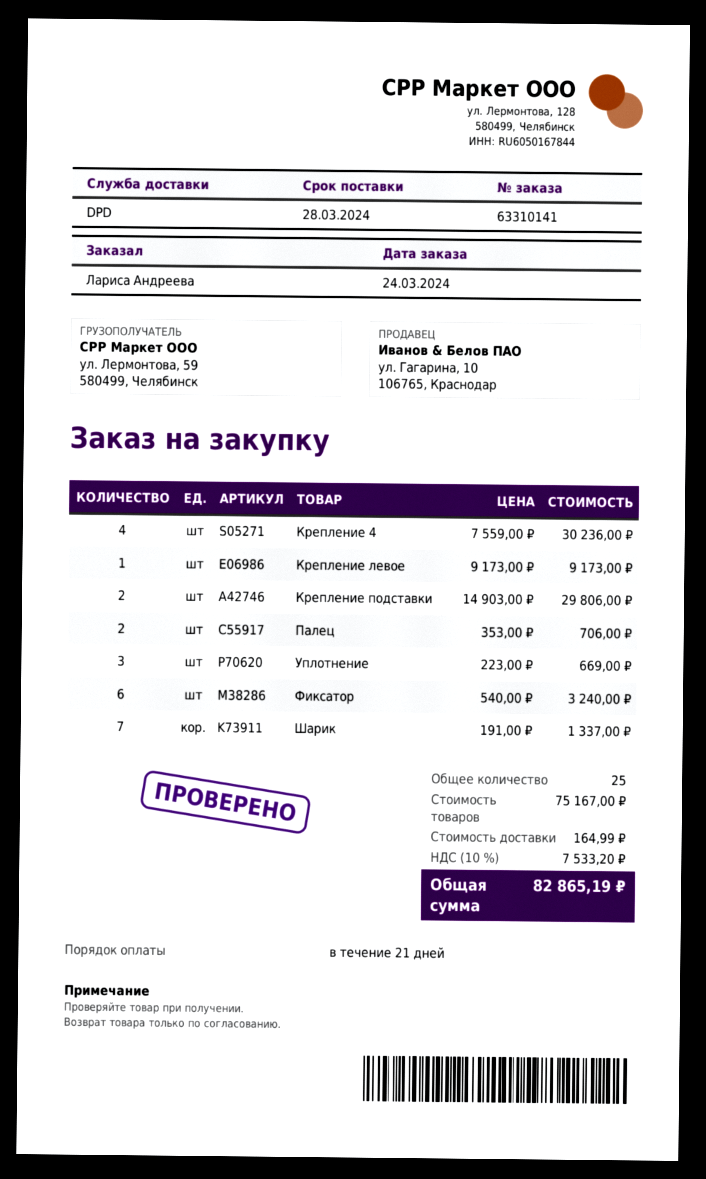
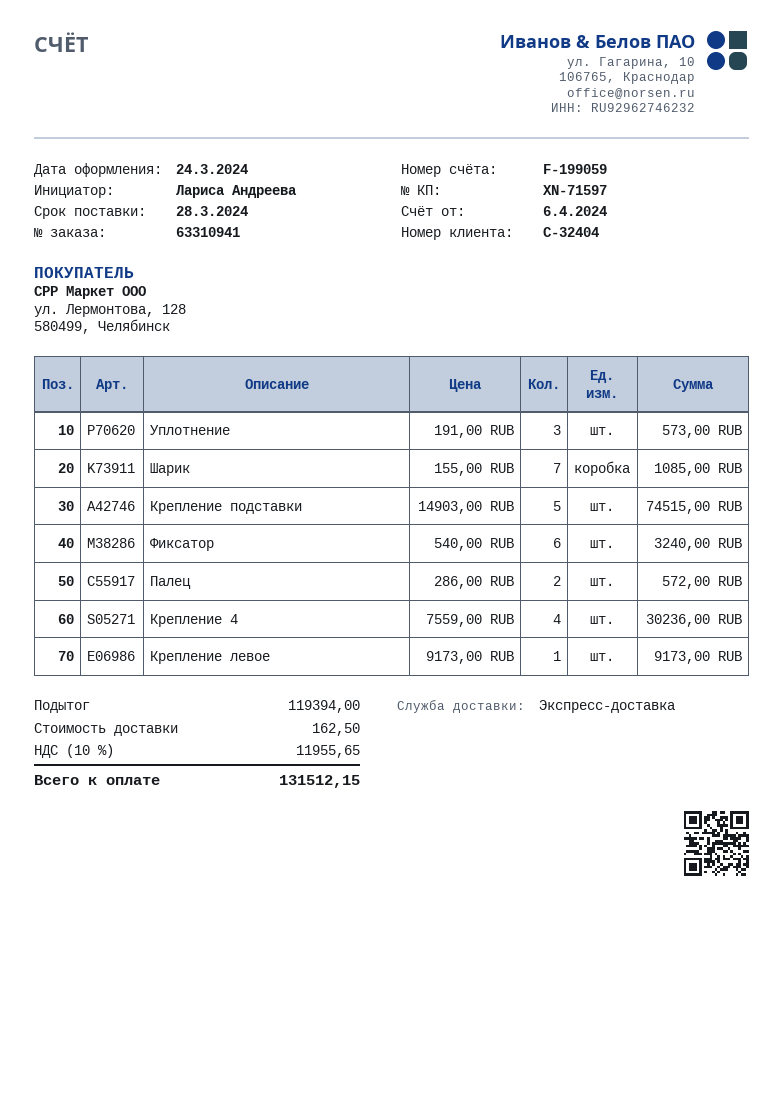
order number: 63310141 -> 63310941
shipping method: DPD -> express
Крепление подставки: 2 x 14903.00 = 29806.00 -> 5 x 14903.00 = 74515.00
Палец: 2 x 353.00 = 706.00 -> 2 x 286.00 = 572.00
Уплотнение: 3 x 223.00 = 669.00 -> 3 x 191.00 = 573.00
Шарик: 7 x 191.00 = 1337.00 -> 7 x 155.00 = 1085.00
subtotal: 75167.00 -> 119394.00
shipping: 164.99 -> 162.50
tax: 10% = 7533.20 -> 10% = 11955.65
total: 82865.19 -> 131512.15

